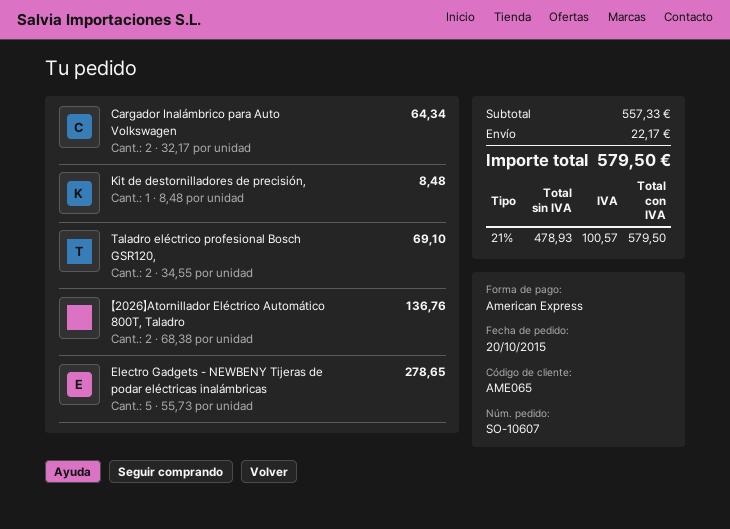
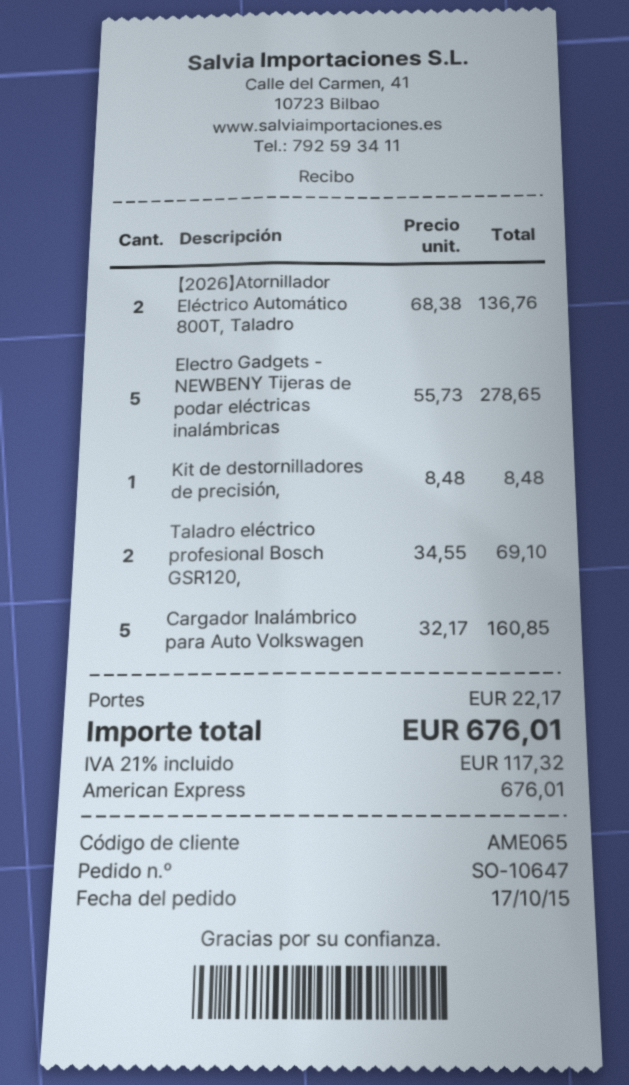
order number: SO-10607 -> SO-10647
order date: 2015-10-20 -> 2015-10-17
Cargador Inalámbrico para Auto Volkswagen: 2 x 32.17 = 64.34 -> 5 x 32.17 = 160.85
tax: 21% = 100.57 -> 21% = 117.32
total: 579.50 -> 676.01

